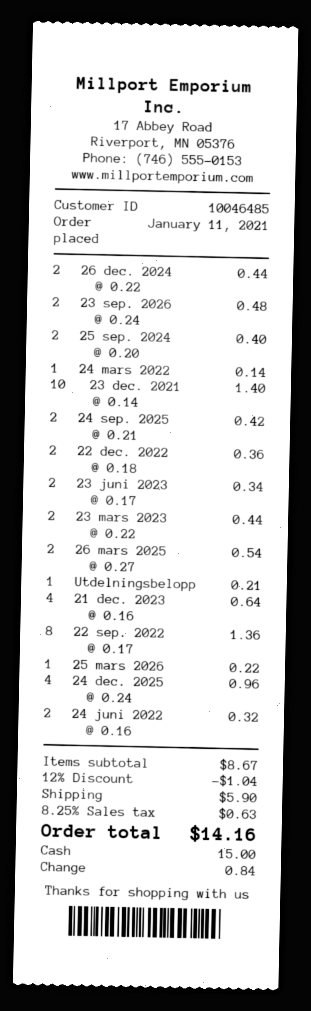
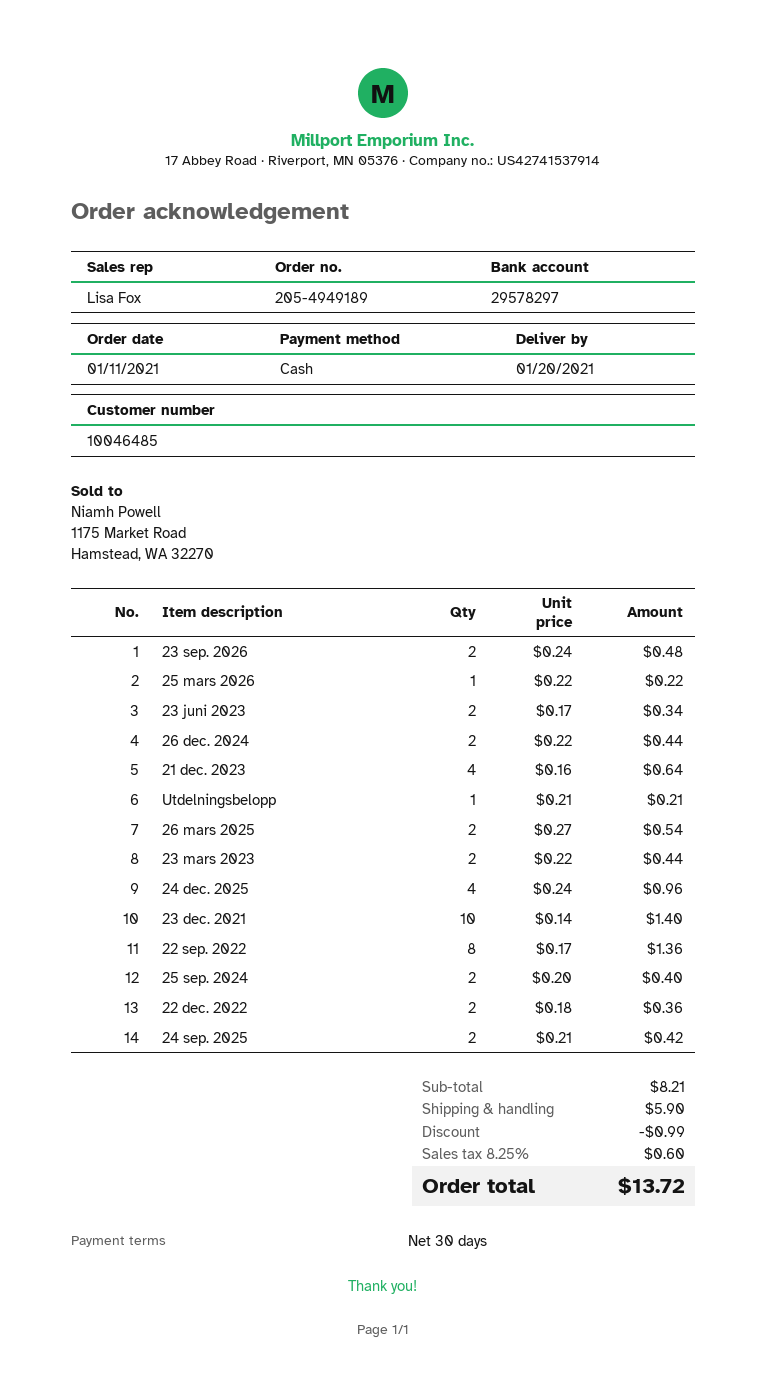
24 mars 2022: 1 x 0.14 = 0.14 -> none
24 juni 2022: 2 x 0.16 = 0.32 -> none
subtotal: 8.67 -> 8.21
discount: 1.04 -> 0.99
tax: 8.25% = 0.63 -> 8.25% = 0.60
total: 14.16 -> 13.72

